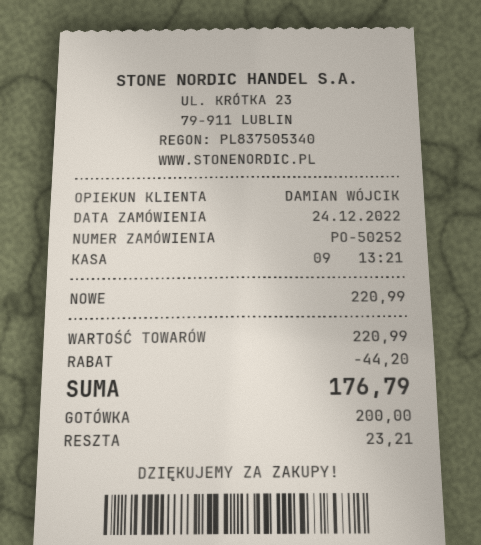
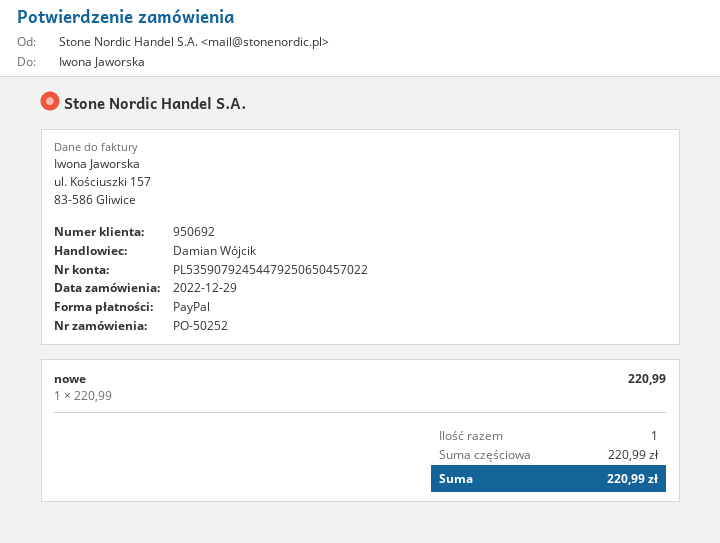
order date: 2022-12-24 -> 2022-12-29
payment method: cash -> PayPal
discount: 44.20 -> none
total: 176.79 -> 220.99

